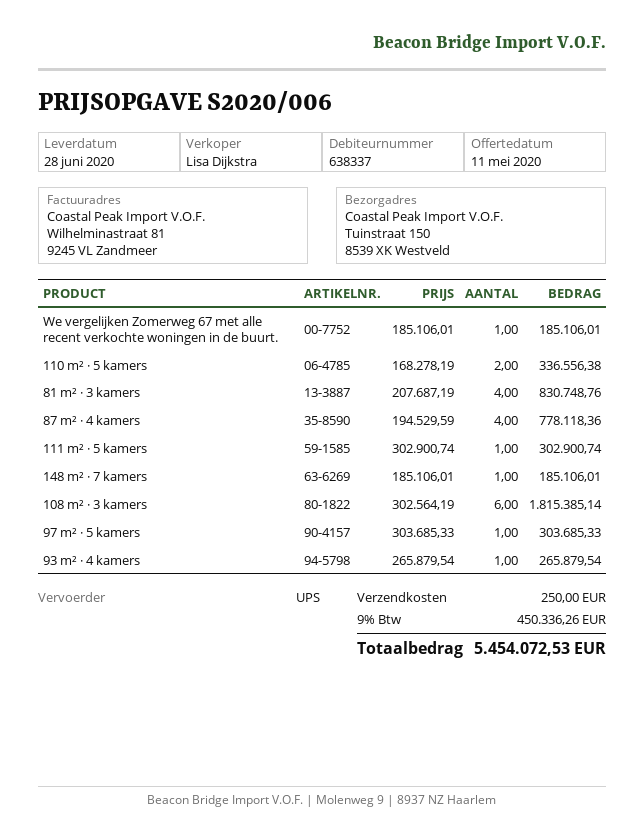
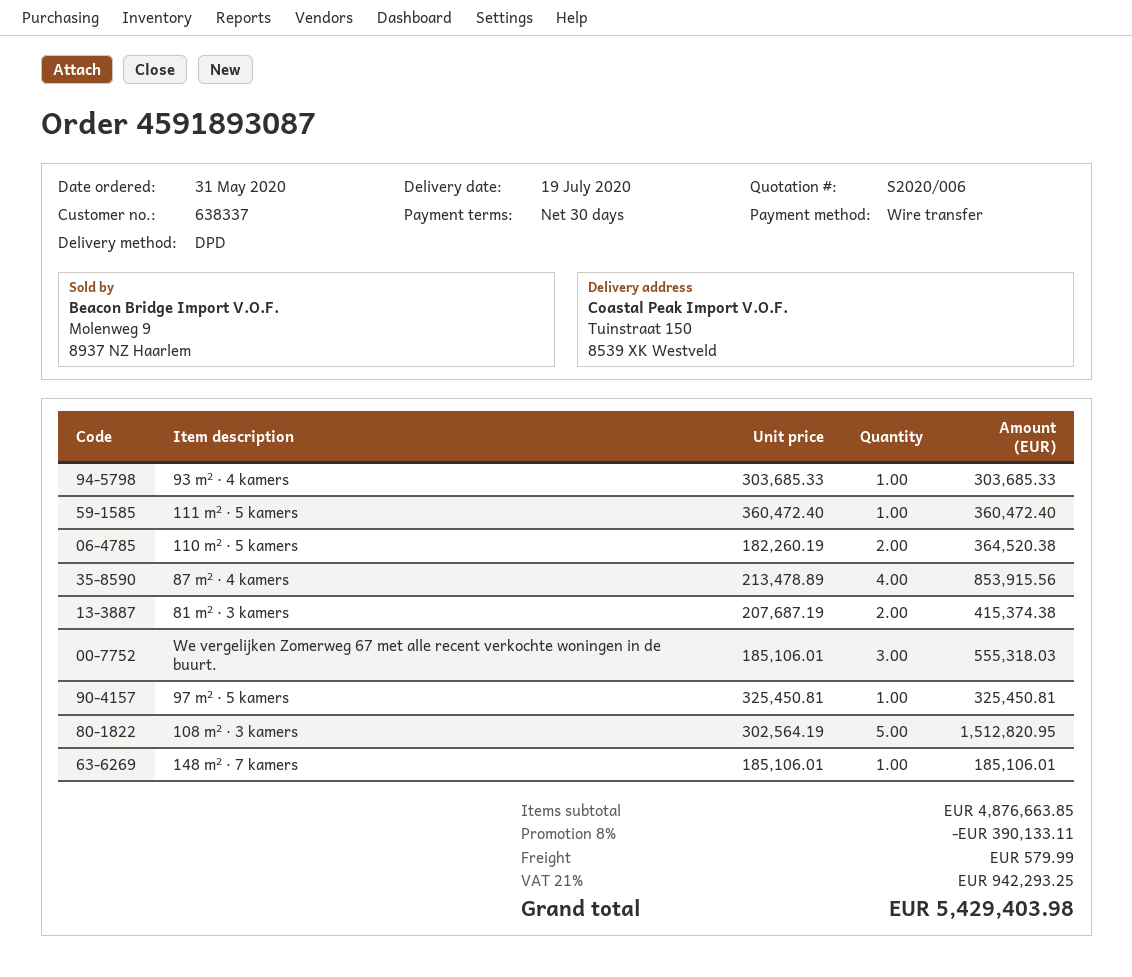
delivery date: 2020-06-28 -> 2020-07-19
shipping method: UPS -> DPD
We vergelijken Zomerweg 67 met alle recent verkochte woningen in de buurt.: 1 x 185106.01 = 185106.01 -> 3 x 185106.01 = 555318.03
110 m² · 5 kamers: 2 x 168278.19 = 336556.38 -> 2 x 182260.19 = 364520.38
81 m² · 3 kamers: 4 x 207687.19 = 830748.76 -> 2 x 207687.19 = 415374.38
87 m² · 4 kamers: 4 x 194529.59 = 778118.36 -> 4 x 213478.89 = 853915.56
111 m² · 5 kamers: 1 x 302900.74 = 302900.74 -> 1 x 360472.40 = 360472.40
108 m² · 3 kamers: 6 x 302564.19 = 1815385.14 -> 5 x 302564.19 = 1512820.95
97 m² · 5 kamers: 1 x 303685.33 = 303685.33 -> 1 x 325450.81 = 325450.81
93 m² · 4 kamers: 1 x 265879.54 = 265879.54 -> 1 x 303685.33 = 303685.33
discount: none -> 8% = 390133.11
shipping: 250.00 -> 579.99
tax: 9% = 450336.26 -> 21% = 942293.25
total: 5454072.53 -> 5429403.98

